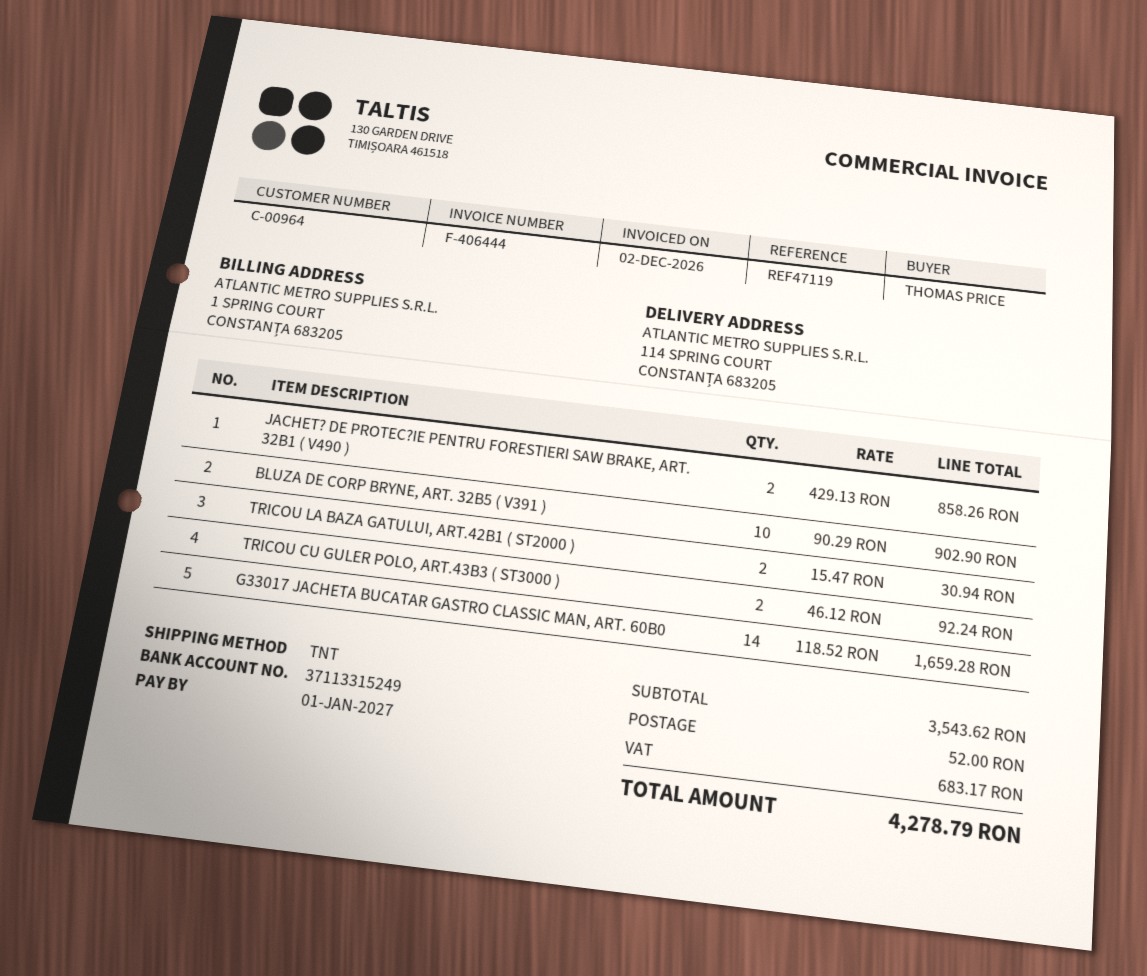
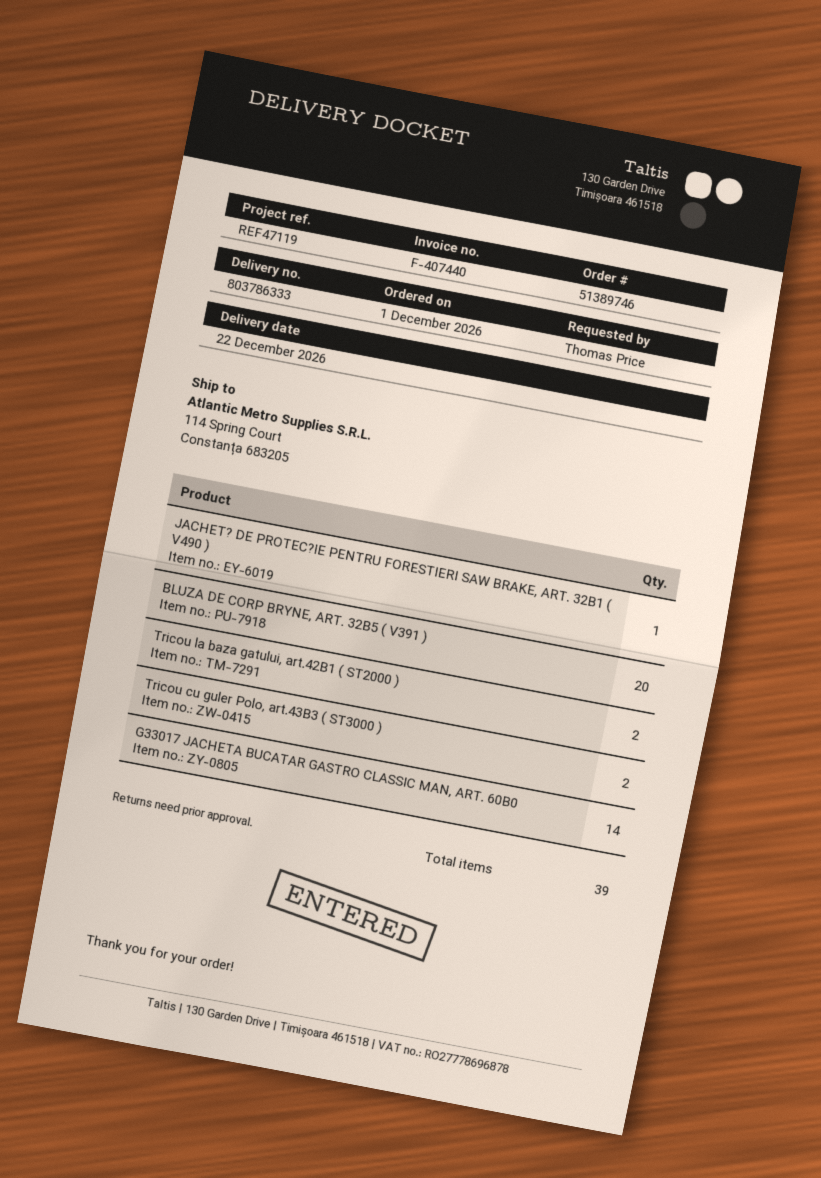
invoice number: F-406444 -> F-407440
JACHET? DE PROTEC?IE PENTRU FORESTIERI SAW BRAKE, ART. 32B1 ( V490 ): 2 -> 1
BLUZA DE CORP BRYNE, ART. 32B5 ( V391 ): 10 -> 20

